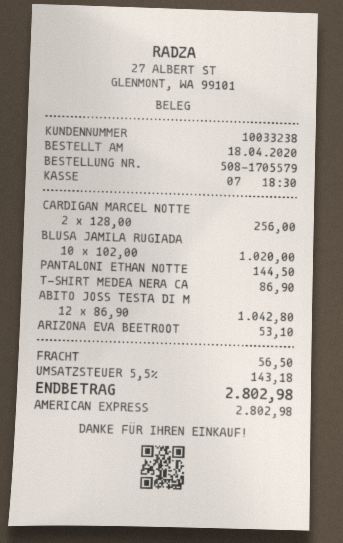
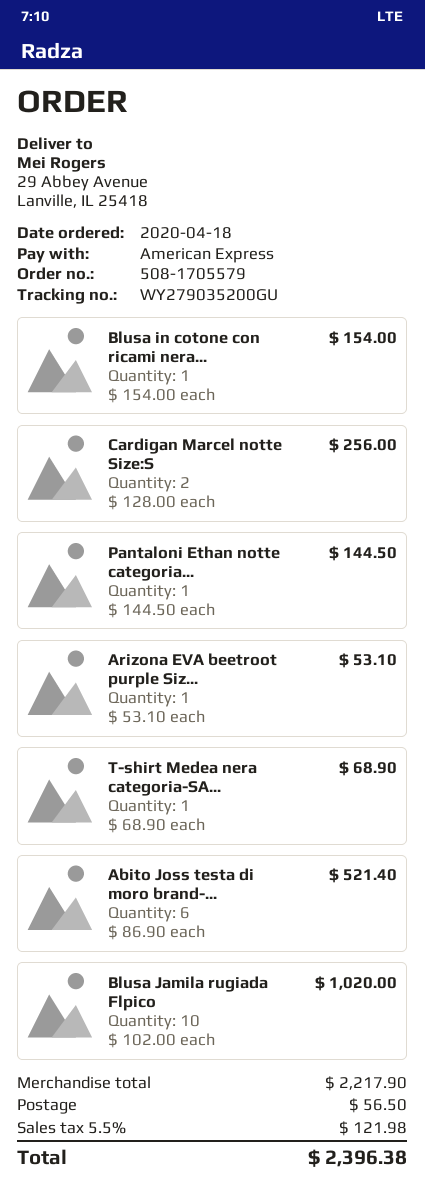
T-SHIRT MEDEA NERA CA: 1 x 86.90 = 86.90 -> 1 x 68.90 = 68.90
ABITO JOSS TESTA DI M: 12 x 86.90 = 1042.80 -> 6 x 86.90 = 521.40
Blusa in cotone con ricami nera...: none -> 1 x 154.00 = 154.00
tax: 5.5% = 143.18 -> 5.5% = 121.98
total: 2802.98 -> 2396.38

